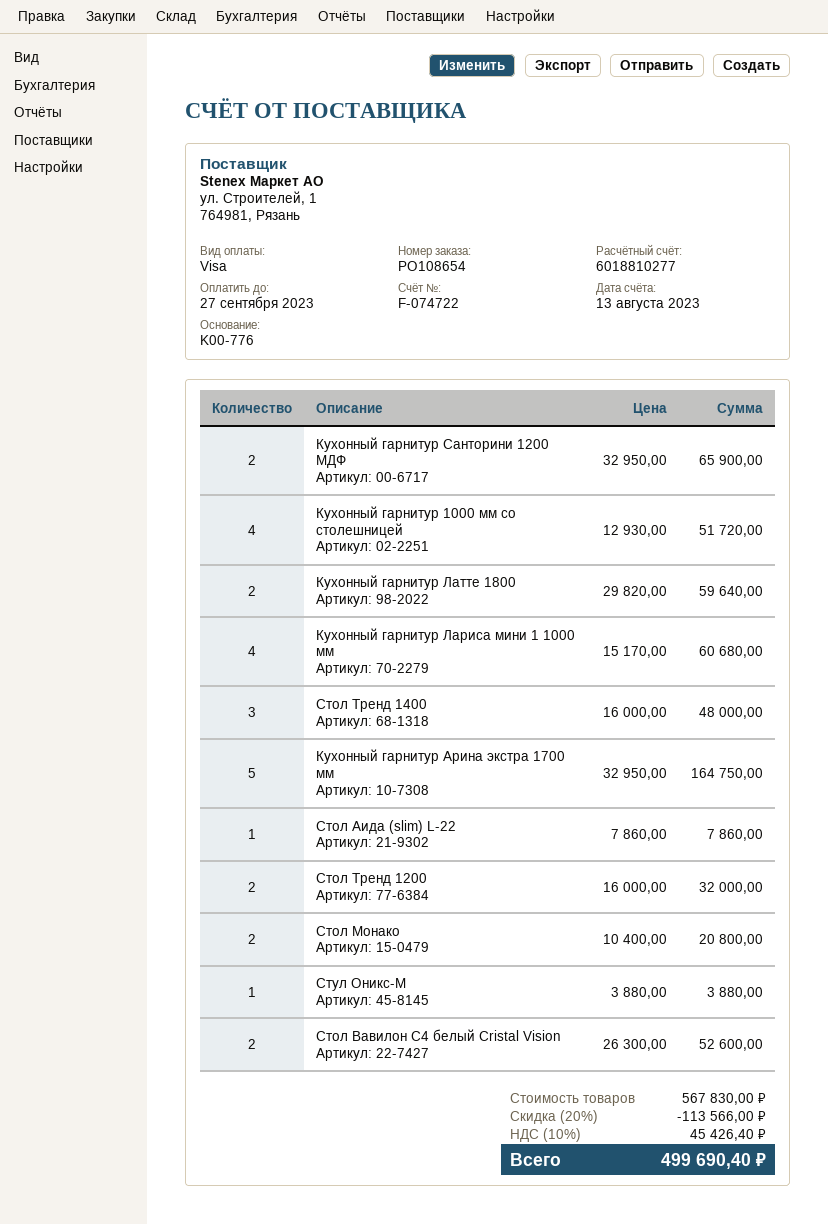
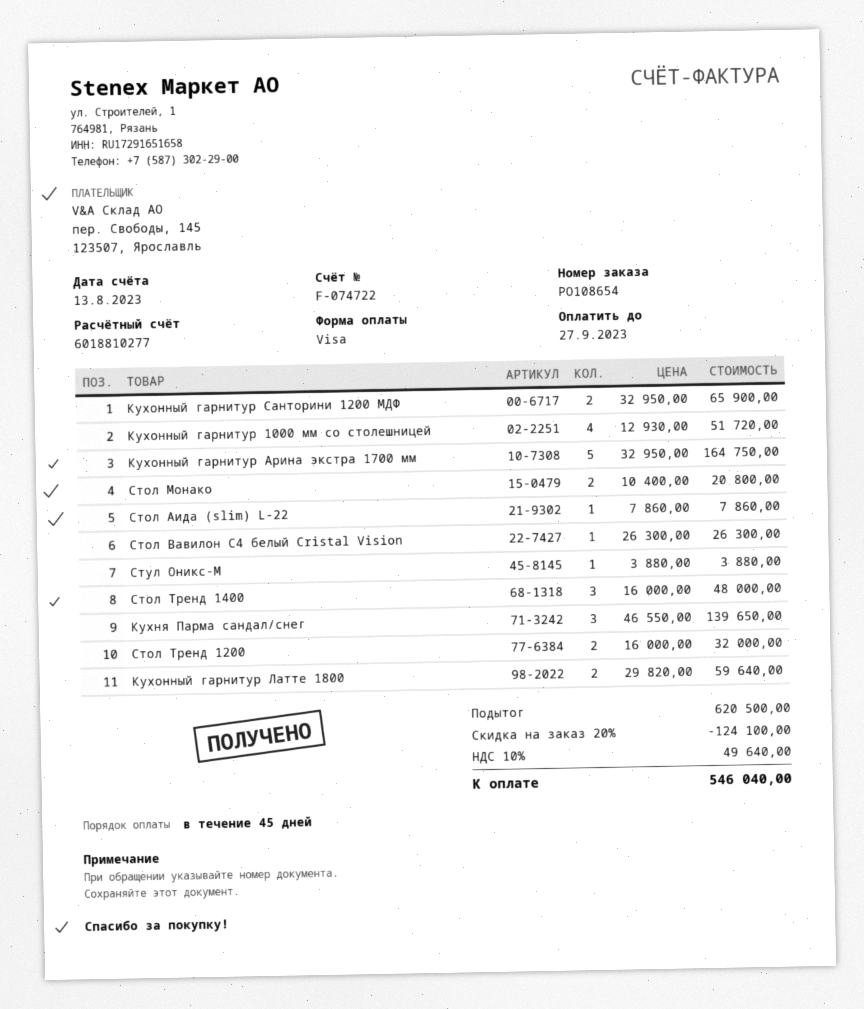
Кухонный гарнитур Лариса мини 1 1000 мм: 4 x 15170.00 = 60680.00 -> none
Стол Вавилон С4 белый Cristal Vision: 2 x 26300.00 = 52600.00 -> 1 x 26300.00 = 26300.00
Кухня Парма сандал/снег: none -> 3 x 46550.00 = 139650.00
subtotal: 567830.00 -> 620500.00
discount: 20% = 113566.00 -> 20% = 124100.00
tax: 10% = 45426.40 -> 10% = 49640.00
total: 499690.40 -> 546040.00

